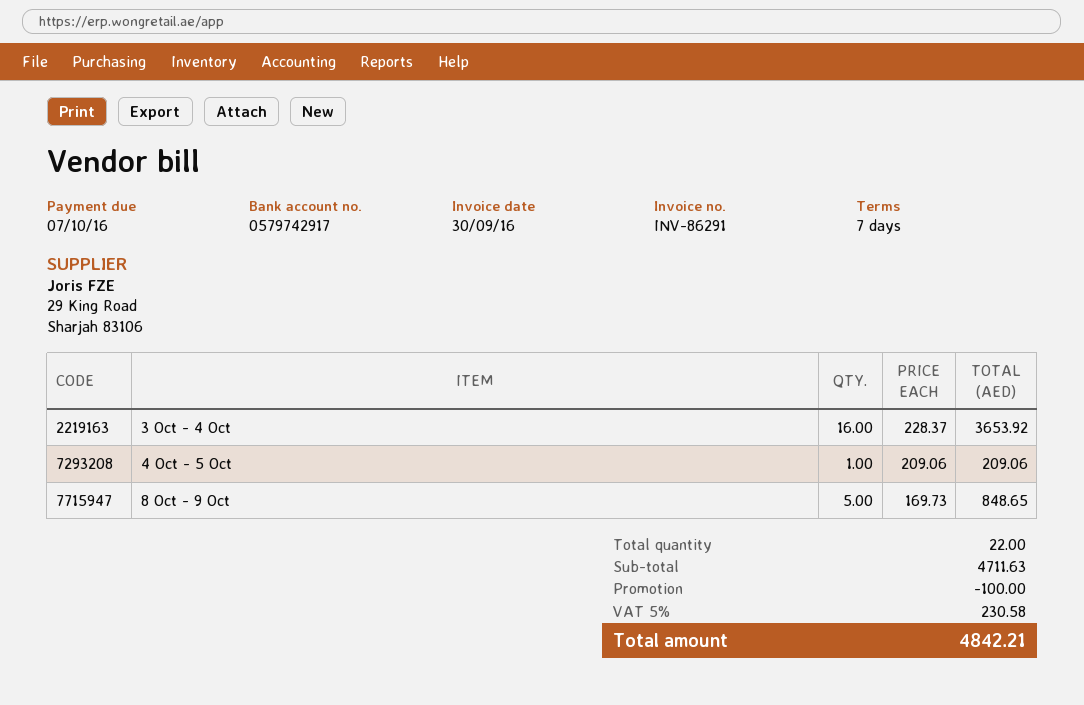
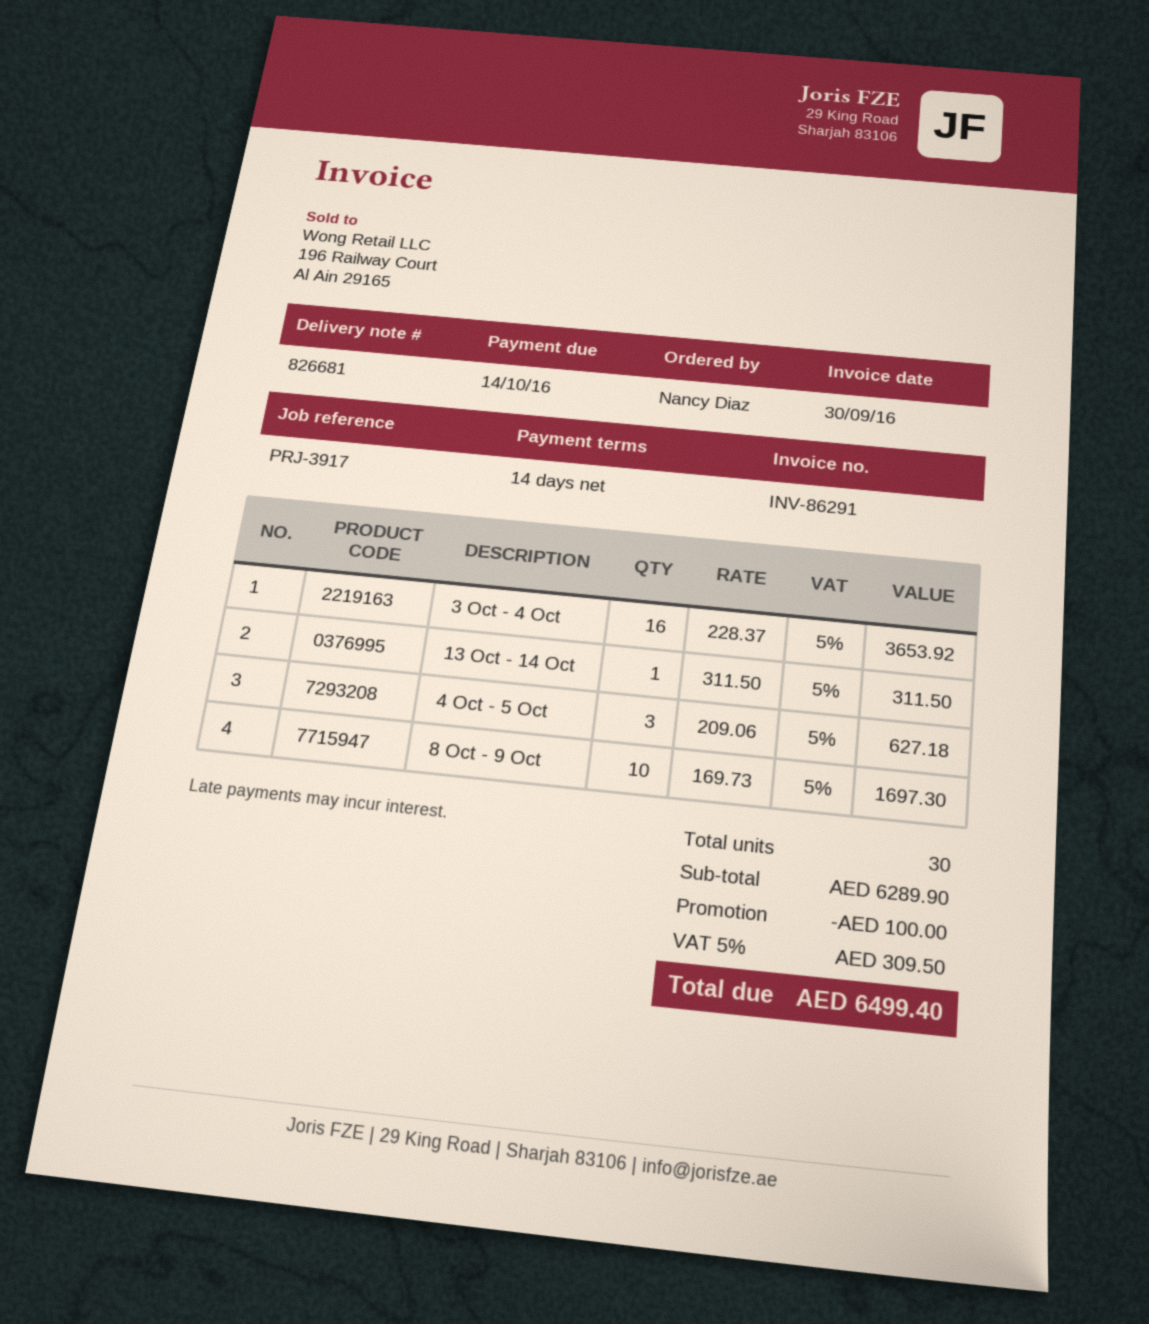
payment terms: 7 days -> 14 days
due date: 2016-10-07 -> 2016-10-14
4 Oct - 5 Oct: 1 x 209.06 = 209.06 -> 3 x 209.06 = 627.18
8 Oct - 9 Oct: 5 x 169.73 = 848.65 -> 10 x 169.73 = 1697.30
13 Oct - 14 Oct: none -> 1 x 311.50 = 311.50
total quantity: 22 -> 30
subtotal: 4711.63 -> 6289.90
tax: 5% = 230.58 -> 5% = 309.50
total: 4842.21 -> 6499.40

